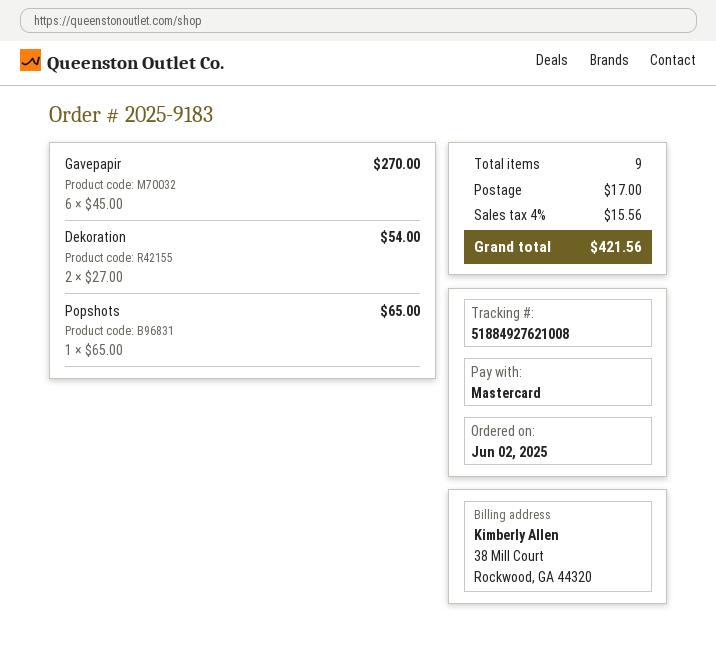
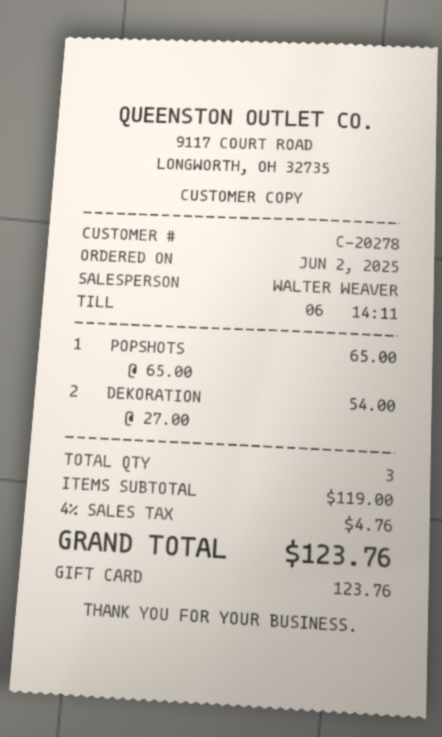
payment method: Mastercard -> gift card
Gavepapir: 6 x 45.00 = 270.00 -> none
total quantity: 9 -> 3
shipping: 17.00 -> none
tax: 4% = 15.56 -> 4% = 4.76
total: 421.56 -> 123.76

